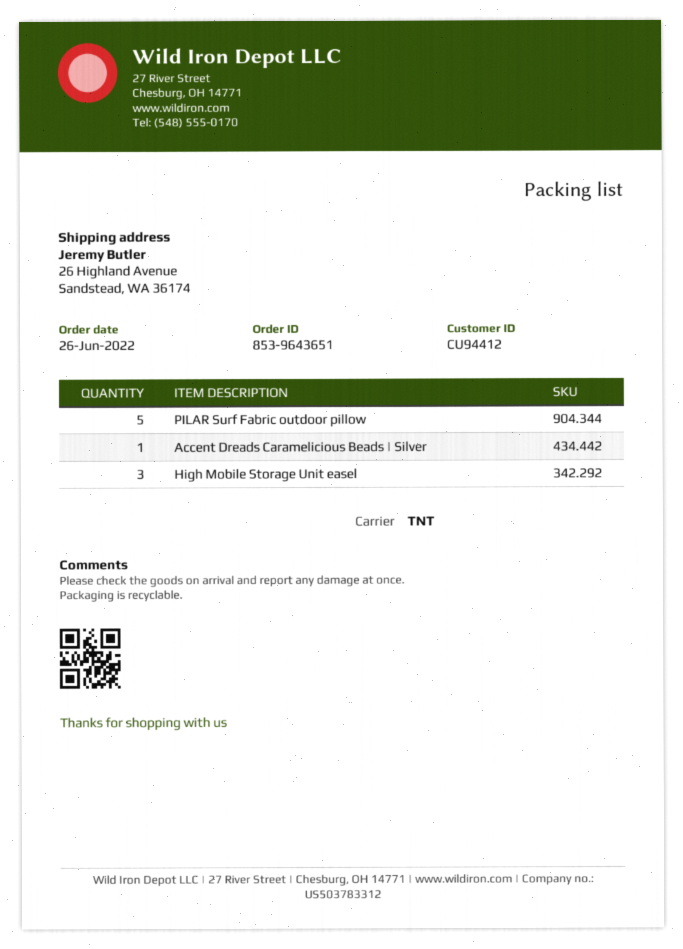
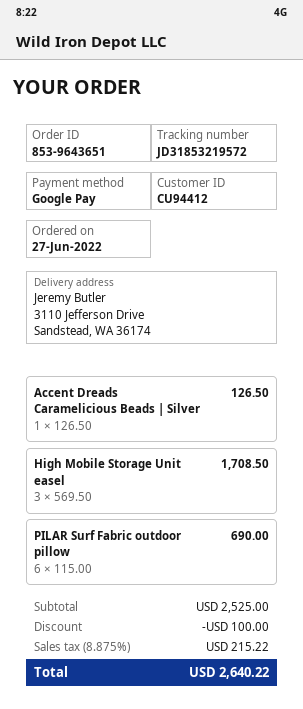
order date: 2022-06-26 -> 2022-06-27
ship to: 26 Highland Avenue, Sandstead, WA 36174 -> 3110 Jefferson Drive, Sandstead, WA 36174
PILAR Surf Fabric outdoor pillow: 5 -> 6

